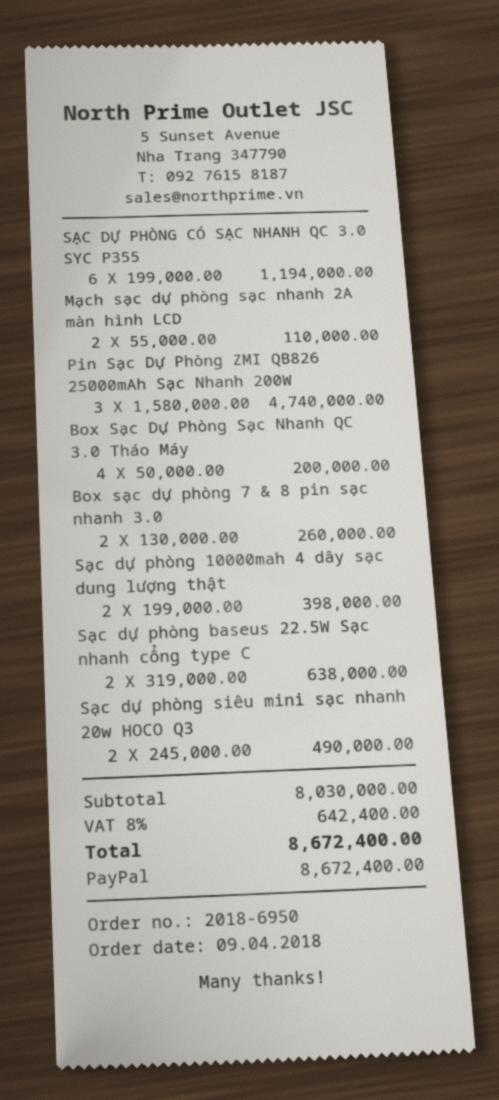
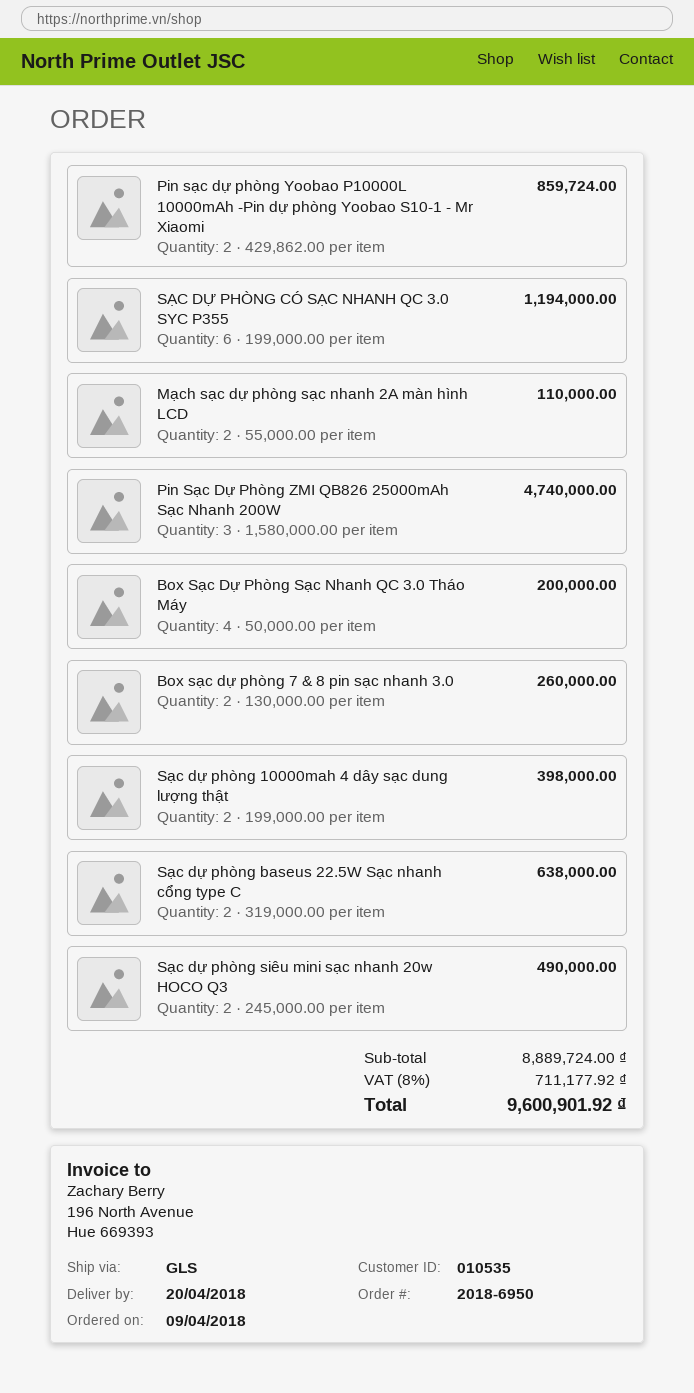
Pin sạc dự phòng Yoobao P10000L 10000mAh -Pin dự phòng Yoobao S10-1 - Mr Xiaomi: none -> 2 x 429862.00 = 859724.00
subtotal: 8030000.00 -> 8889724.00
tax: 8% = 642400.00 -> 8% = 711177.92
total: 8672400.00 -> 9600901.92

